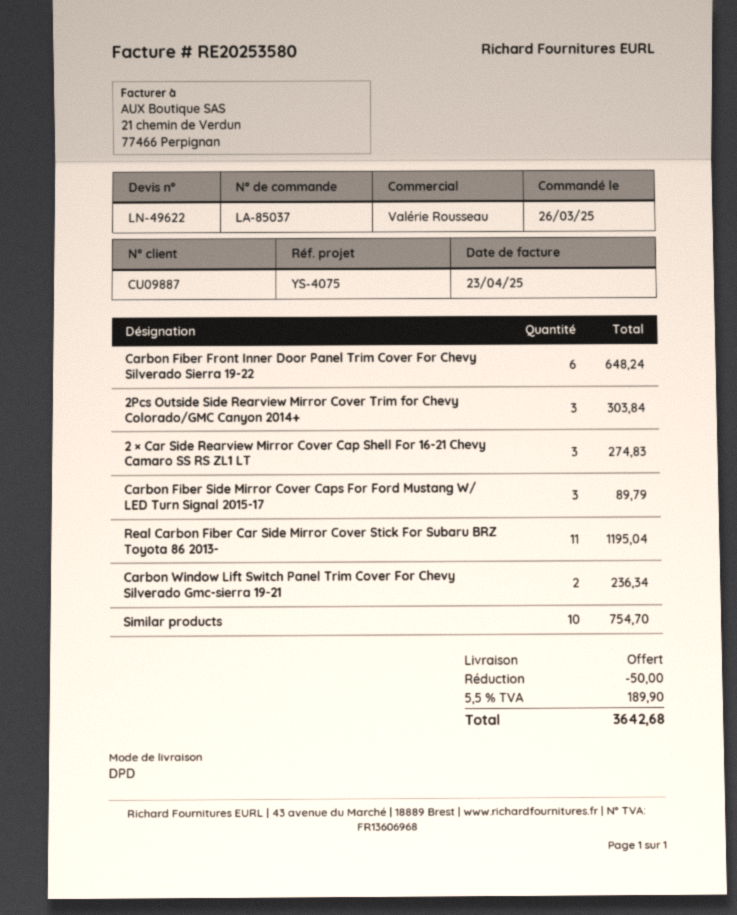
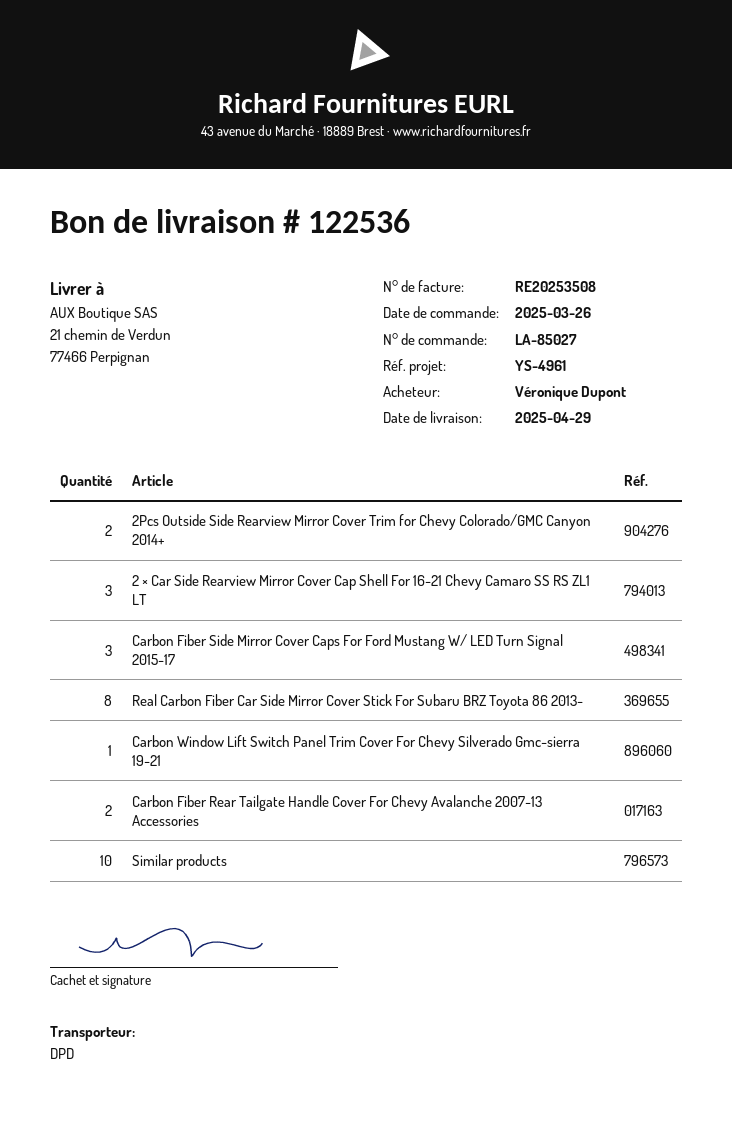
order number: LA-85037 -> LA-85027
invoice number: RE20253580 -> RE20253508
reference: YS-4075 -> YS-4961
Carbon Fiber Front Inner Door Panel Trim Cover For Chevy Silverado Sierra 19-22: 6 -> none
2Pcs Outside Side Rearview Mirror Cover Trim for Chevy Colorado/GMC Canyon 2014+: 3 -> 2
Real Carbon Fiber Car Side Mirror Cover Stick For Subaru BRZ Toyota 86 2013-: 11 -> 8
Carbon Window Lift Switch Panel Trim Cover For Chevy Silverado Gmc-sierra 19-21: 2 -> 1
Carbon Fiber Rear Tailgate Handle Cover For Chevy Avalanche 2007-13 Accessories: none -> 2

